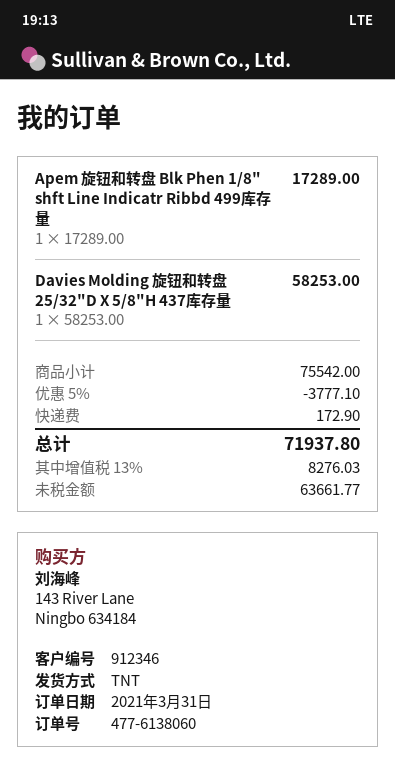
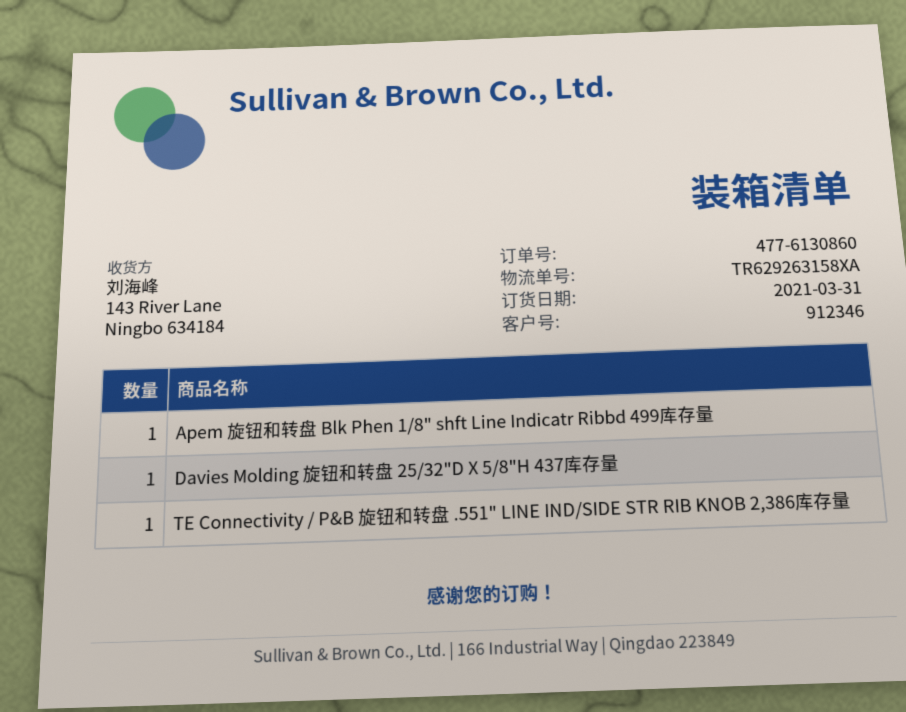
order number: 477-6138060 -> 477-6130860
TE Connectivity / P&B 旋钮和转盘 .551" LINE IND/SIDE STR RIB KNOB 2,386库存量: none -> 1

